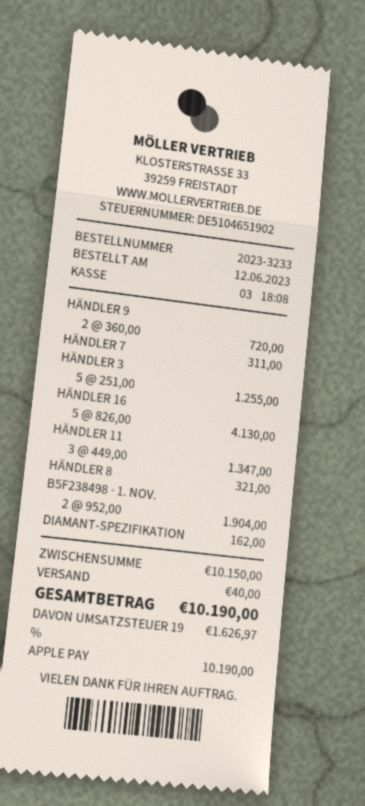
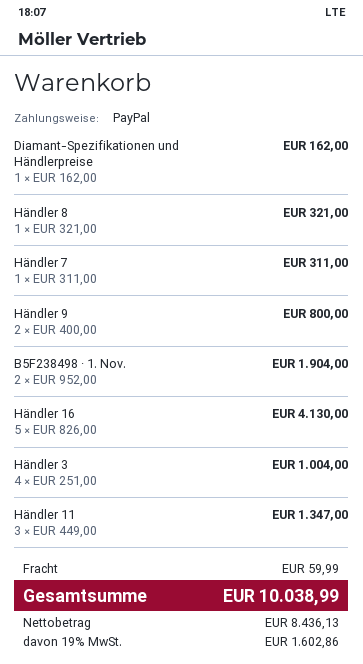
payment method: Apple Pay -> PayPal
HÄNDLER 9: 2 x 360.00 = 720.00 -> 2 x 400.00 = 800.00
HÄNDLER 3: 5 x 251.00 = 1255.00 -> 4 x 251.00 = 1004.00
shipping: 40.00 -> 59.99
tax: 19% = 1626.97 -> 19% = 1602.86
total: 10190.00 -> 10038.99

